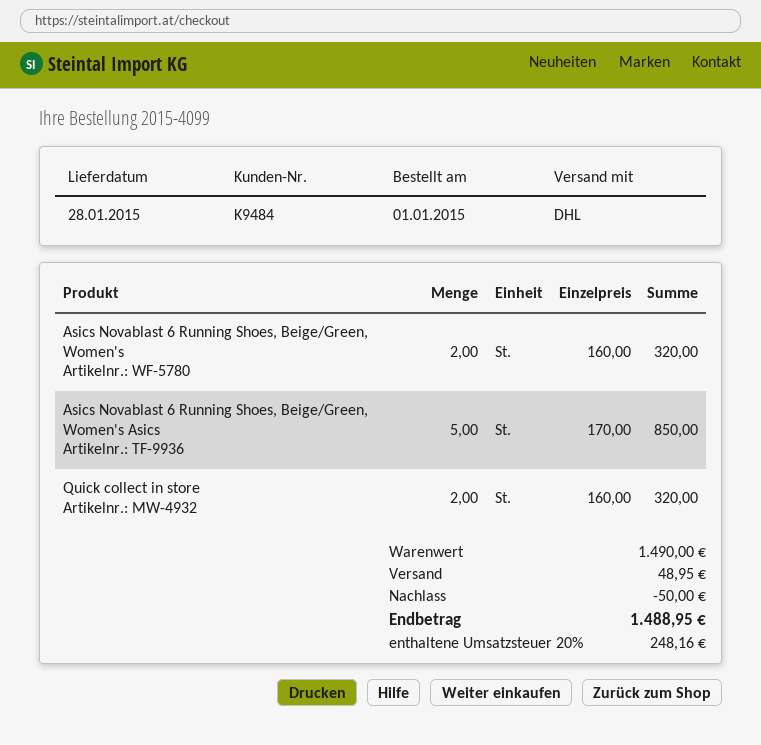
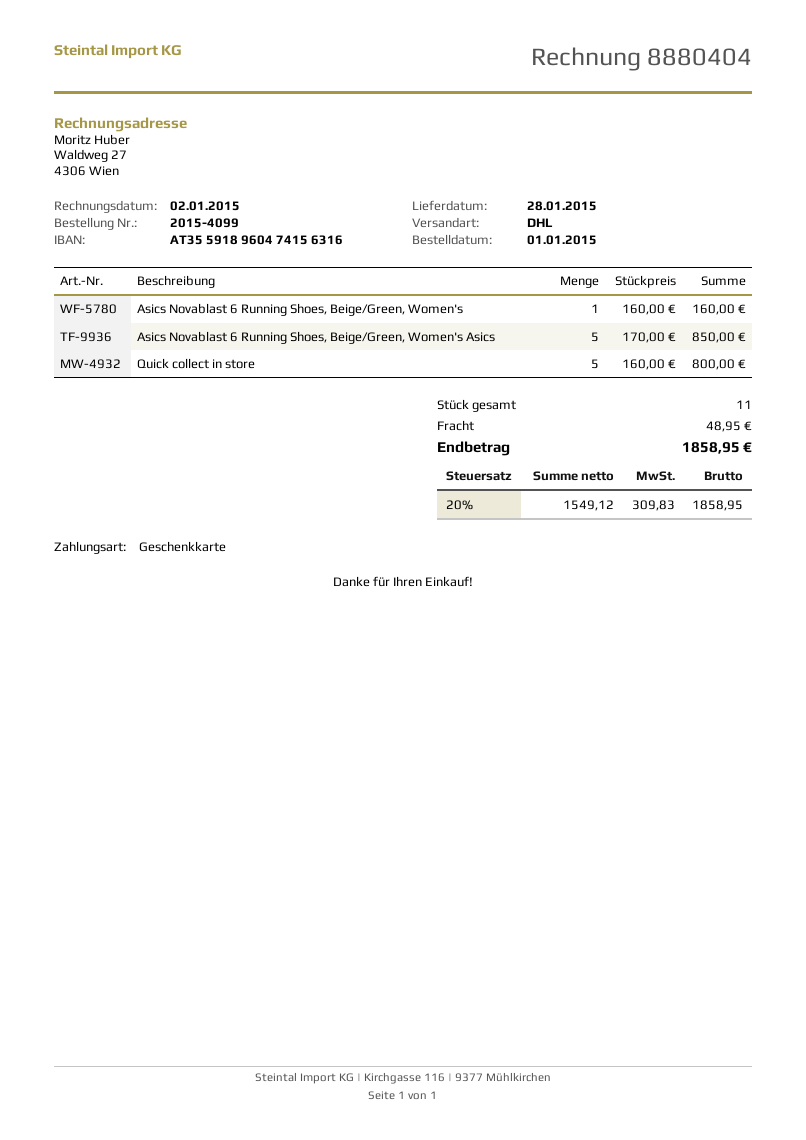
Asics Novablast 6 Running Shoes, Beige/Green, Women's: 2 x 160.00 = 320.00 -> 1 x 160.00 = 160.00
Quick collect in store: 2 x 160.00 = 320.00 -> 5 x 160.00 = 800.00
discount: 50.00 -> none
tax: 20% = 248.16 -> 20% = 309.83
total: 1488.95 -> 1858.95

